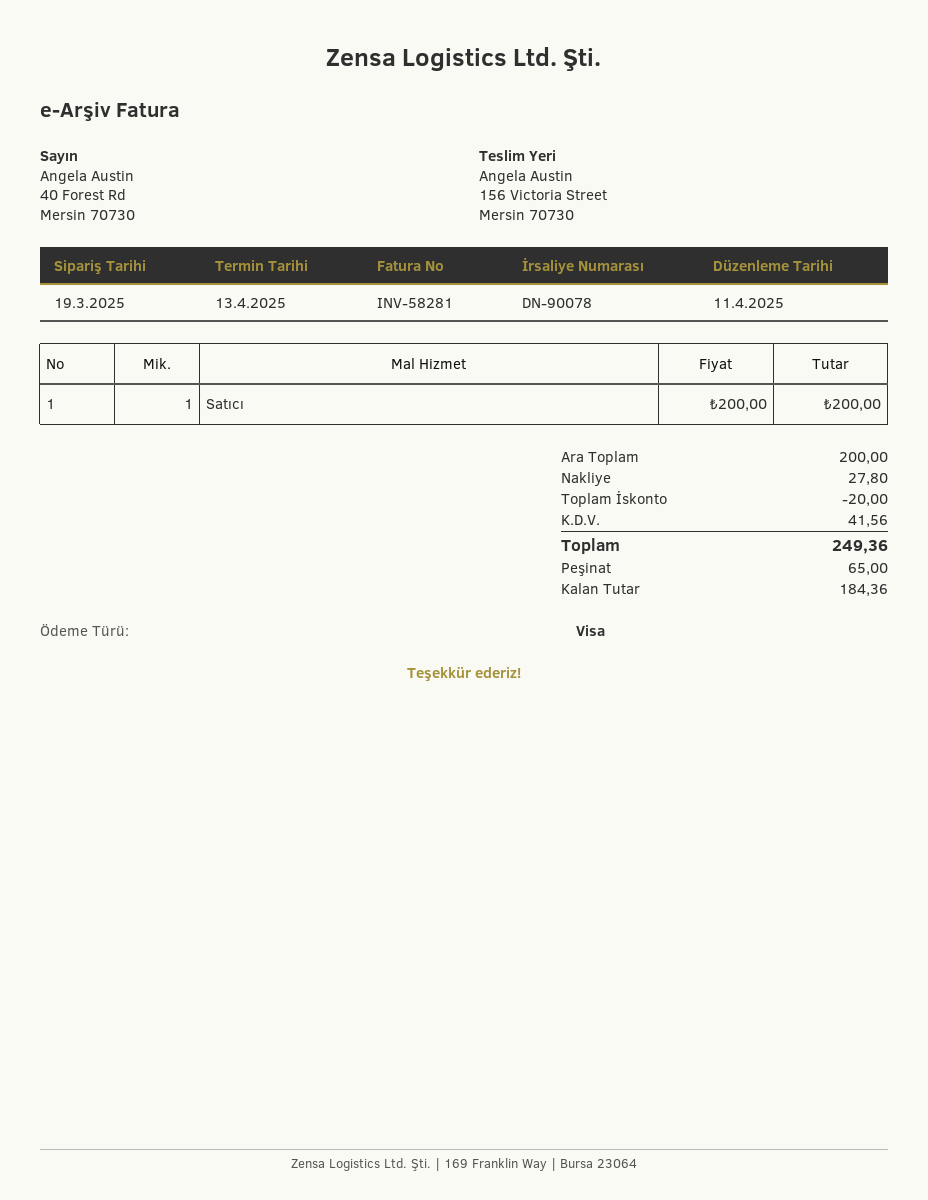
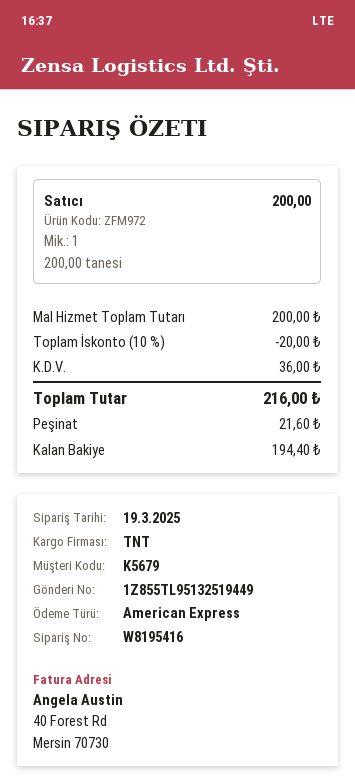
payment method: Visa -> American Express
shipping: 27.80 -> none
tax: 41.56 -> 36.00
total: 249.36 -> 216.00
deposit: 65.00 -> 21.60
balance: 184.36 -> 194.40

